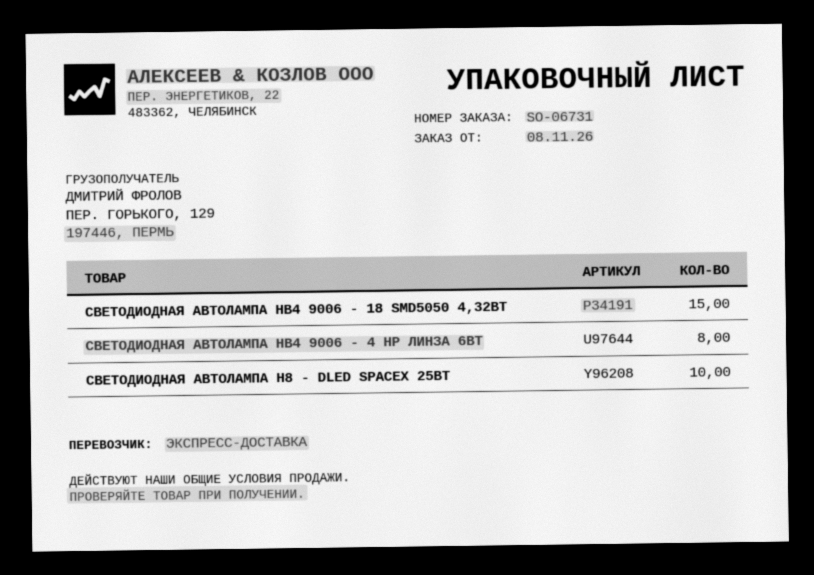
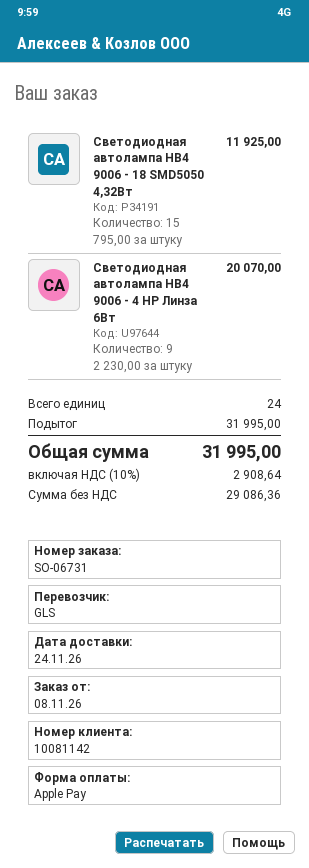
shipping method: express -> GLS
СВЕТОДИОДНАЯ АВТОЛАМПА HB4 9006 - 4 HP ЛИНЗА 6ВТ: 8 -> 9
СВЕТОДИОДНАЯ АВТОЛАМПА Н8 - DLED SPACEX 25ВТ: 10 -> none

